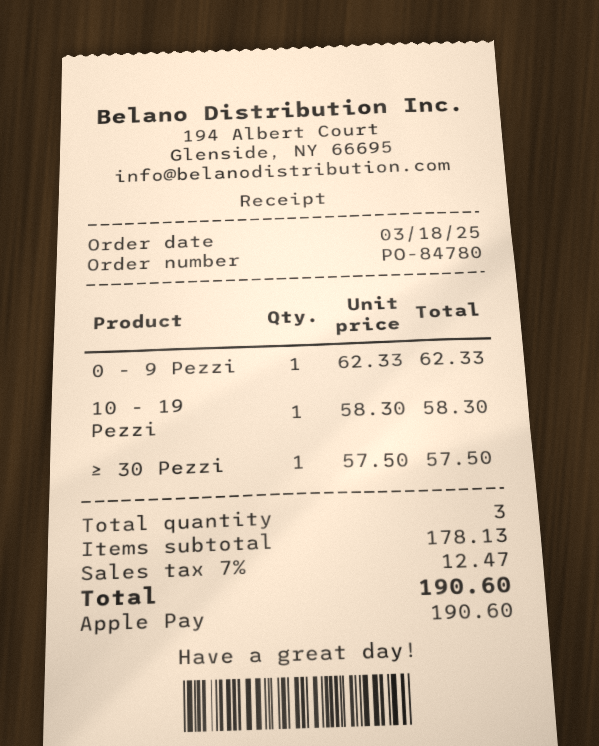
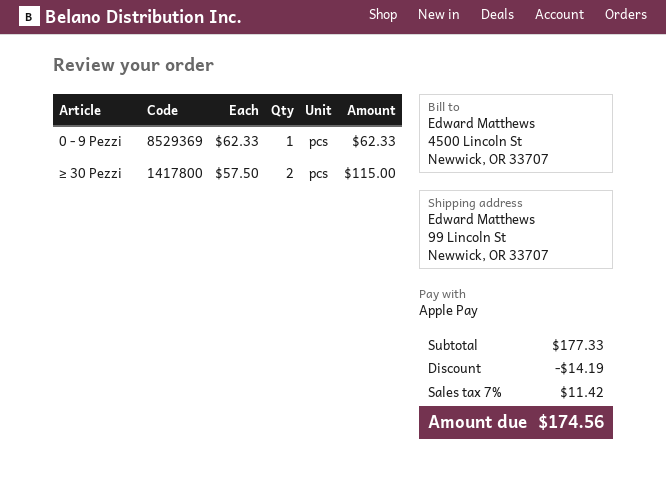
10 - 19 Pezzi: 1 x 58.30 = 58.30 -> none
≥ 30 Pezzi: 1 x 57.50 = 57.50 -> 2 x 57.50 = 115.00
subtotal: 178.13 -> 177.33
discount: none -> 14.19
tax: 7% = 12.47 -> 7% = 11.42
total: 190.60 -> 174.56

